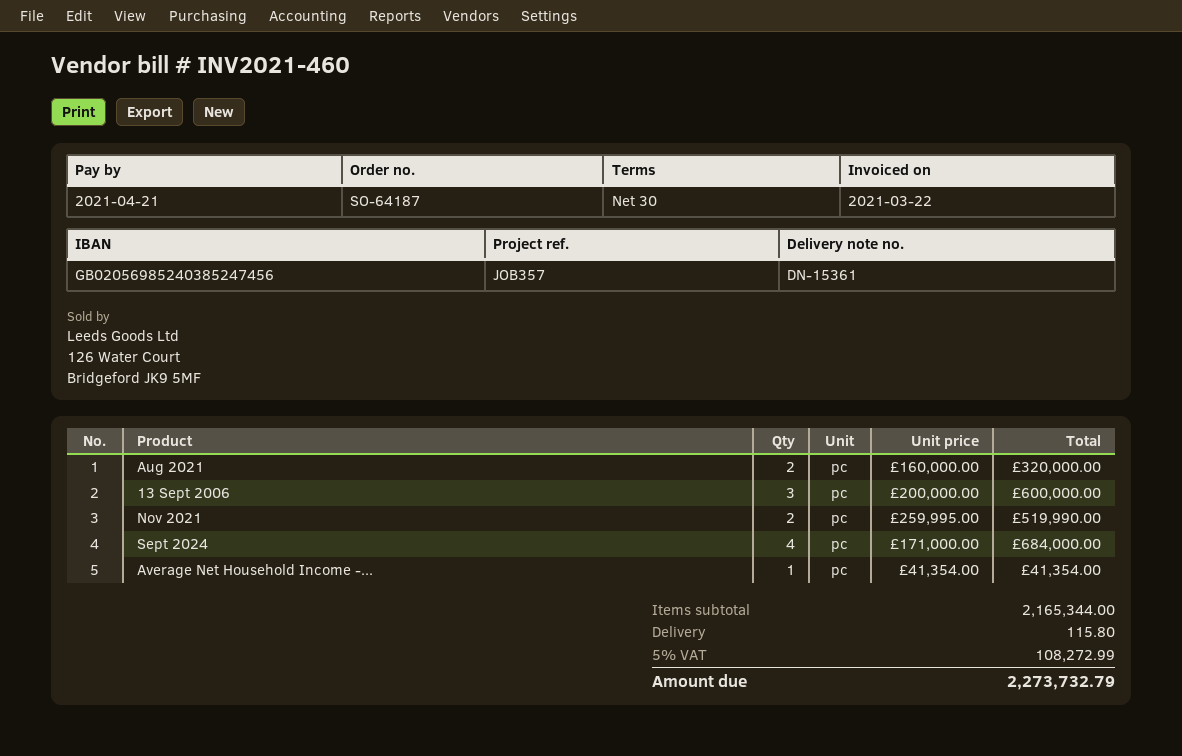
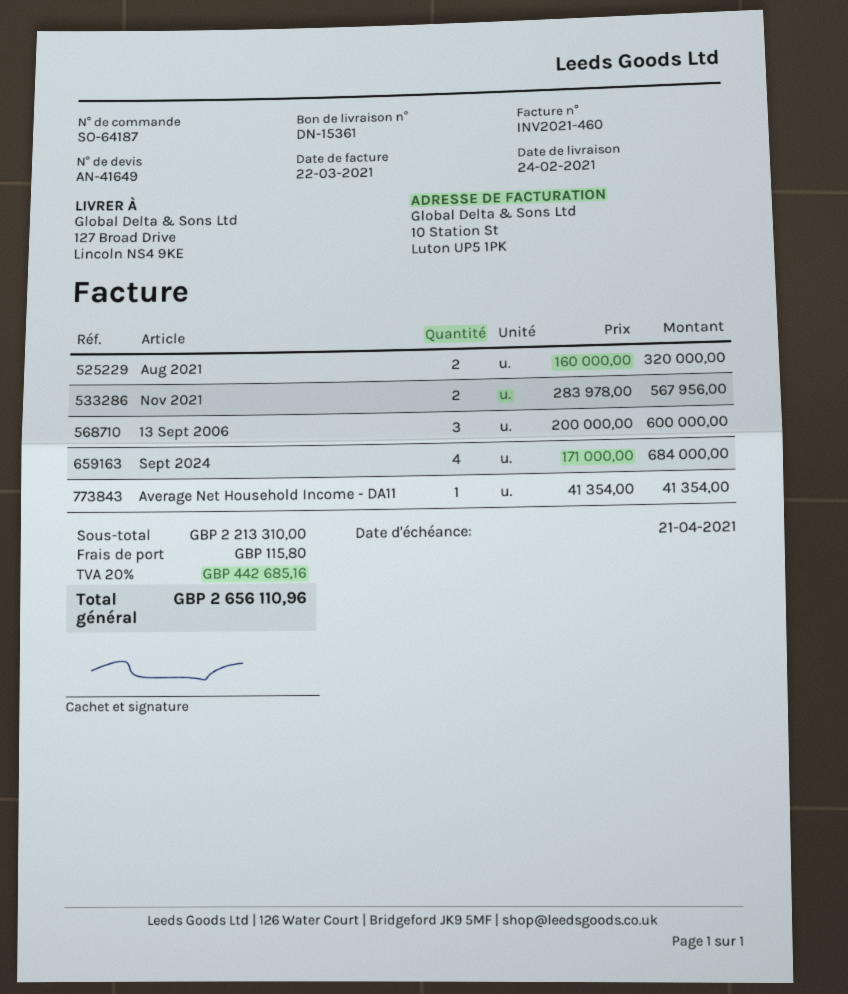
Nov 2021: 2 x 259995.00 = 519990.00 -> 2 x 283978.00 = 567956.00
subtotal: 2165344.00 -> 2213310.00
tax: 5% = 108272.99 -> 20% = 442685.16
total: 2273732.79 -> 2656110.96

